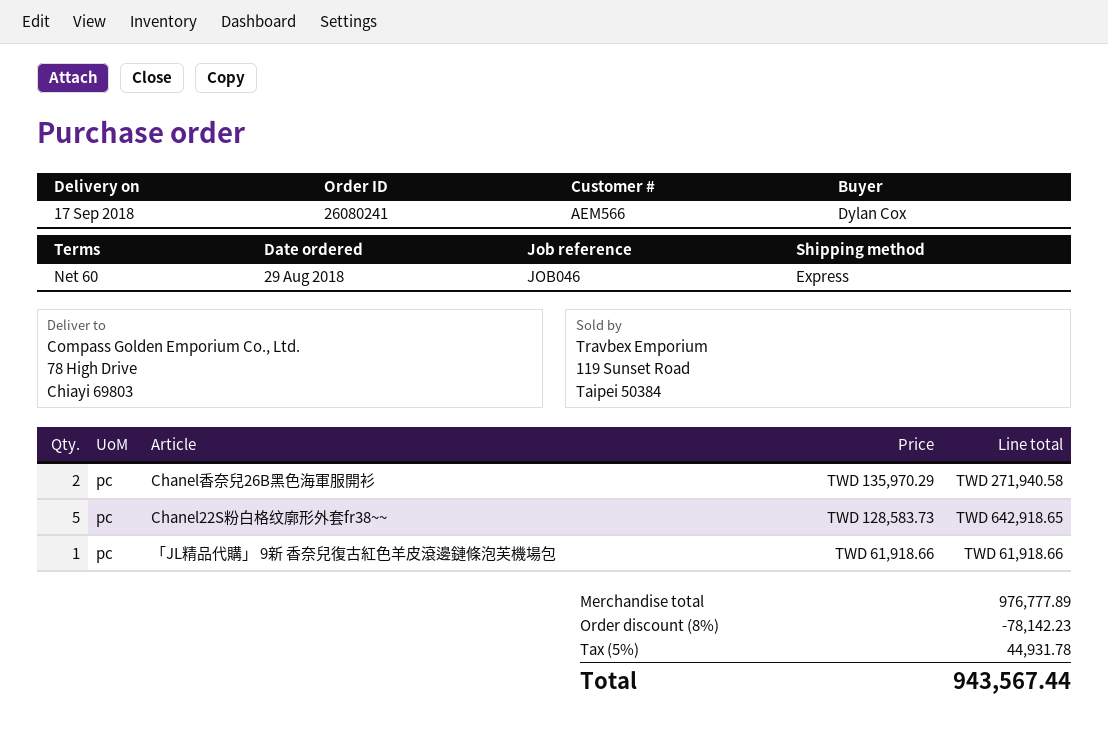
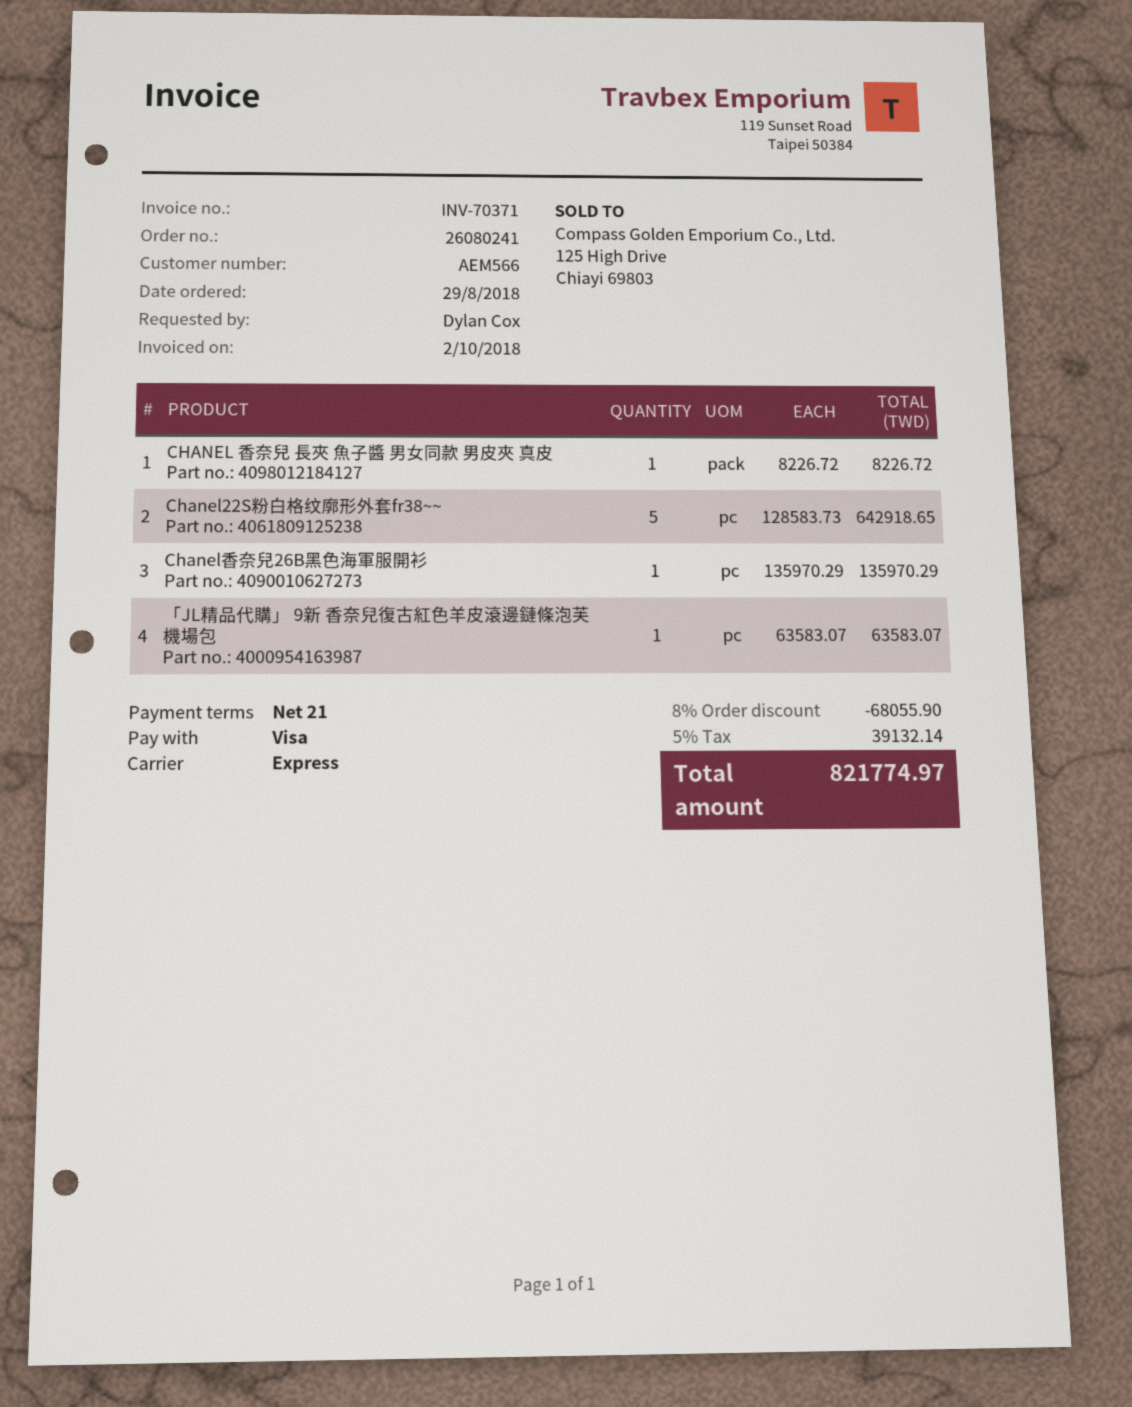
payment terms: 60 days -> 21 days
Chanel香奈兒26B黑色海軍服開衫: 2 x 135970.29 = 271940.58 -> 1 x 135970.29 = 135970.29
「JL精品代購」 9新 香奈兒復古紅色羊皮滾邊鏈條泡芙機場包: 1 x 61918.66 = 61918.66 -> 1 x 63583.07 = 63583.07
CHANEL 香奈兒 長夾 魚子醬 男女同款 男皮夾 真皮: none -> 1 x 8226.72 = 8226.72
discount: 8% = 78142.23 -> 8% = 68055.90
tax: 5% = 44931.78 -> 5% = 39132.14
total: 943567.44 -> 821774.97

